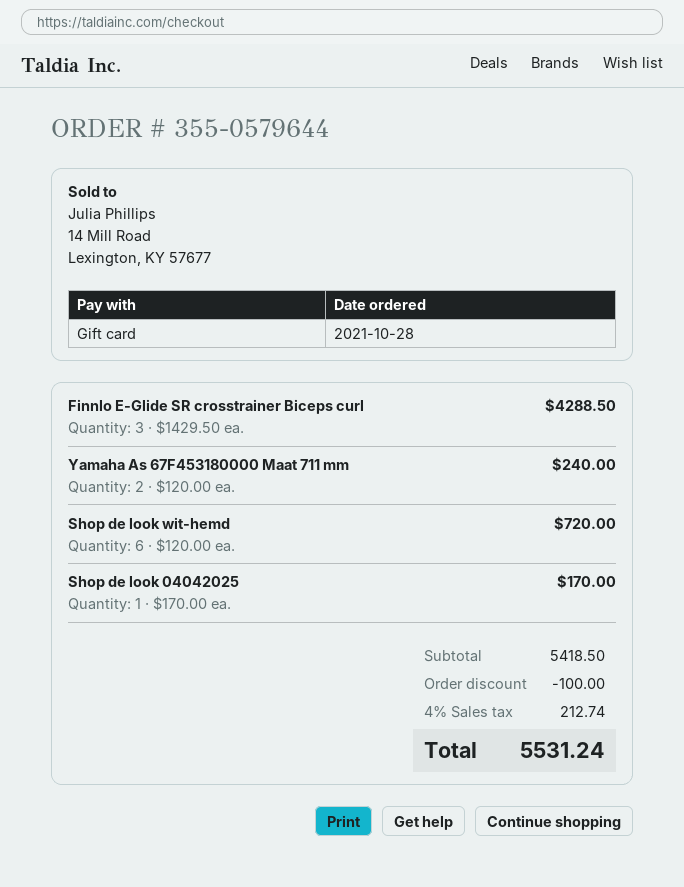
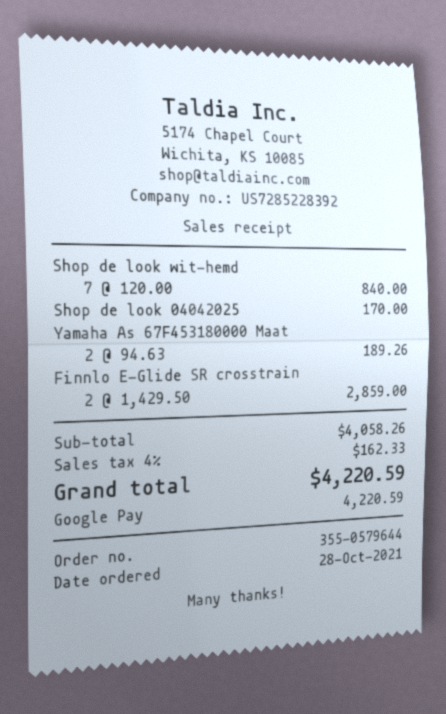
payment method: gift card -> Google Pay
Finnlo E-Glide SR crosstrainer Biceps curl: 3 x 1429.50 = 4288.50 -> 2 x 1429.50 = 2859.00
Yamaha As 67F453180000 Maat 711 mm: 2 x 120.00 = 240.00 -> 2 x 94.63 = 189.26
Shop de look wit-hemd: 6 x 120.00 = 720.00 -> 7 x 120.00 = 840.00
subtotal: 5418.50 -> 4058.26
discount: 100.00 -> none
tax: 4% = 212.74 -> 4% = 162.33
total: 5531.24 -> 4220.59

